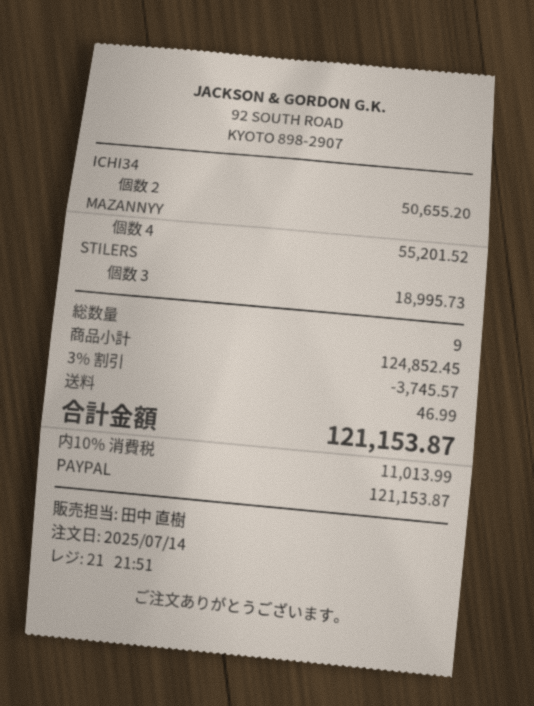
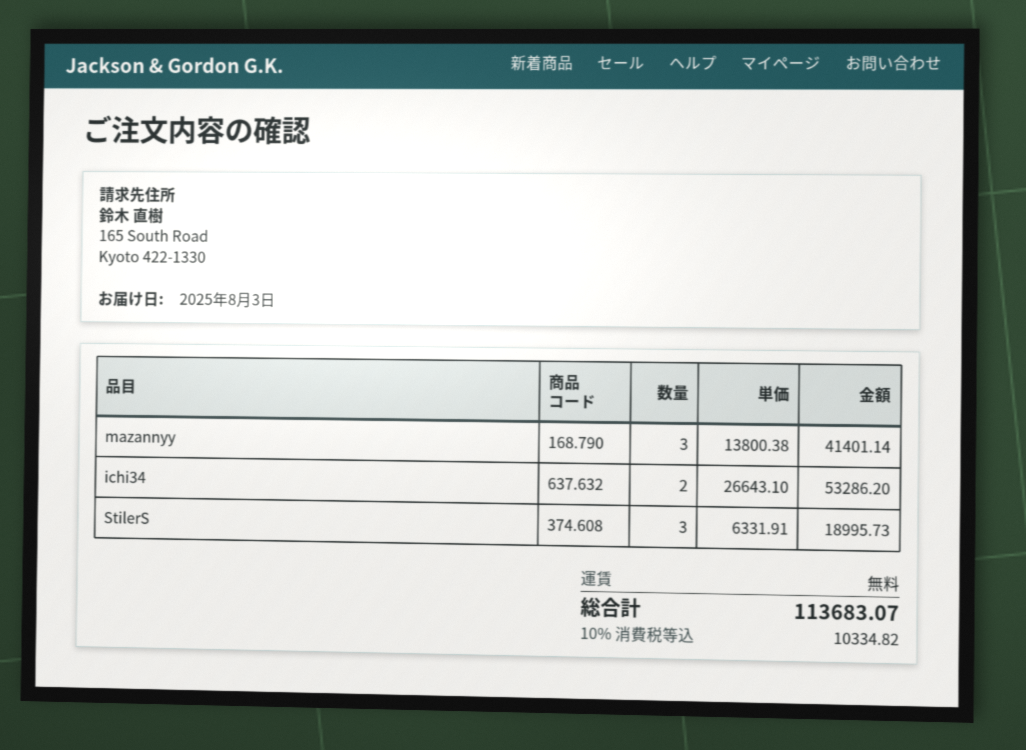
ICHI34: 2 for 50655.20 -> 2 for 53286.20
MAZANNYY: 4 for 55201.52 -> 3 for 41401.14
discount: 3% = 3745.57 -> none
shipping: 46.99 -> 0.00
tax: 10% = 11013.99 -> 10% = 10334.82
total: 121153.87 -> 113683.07

